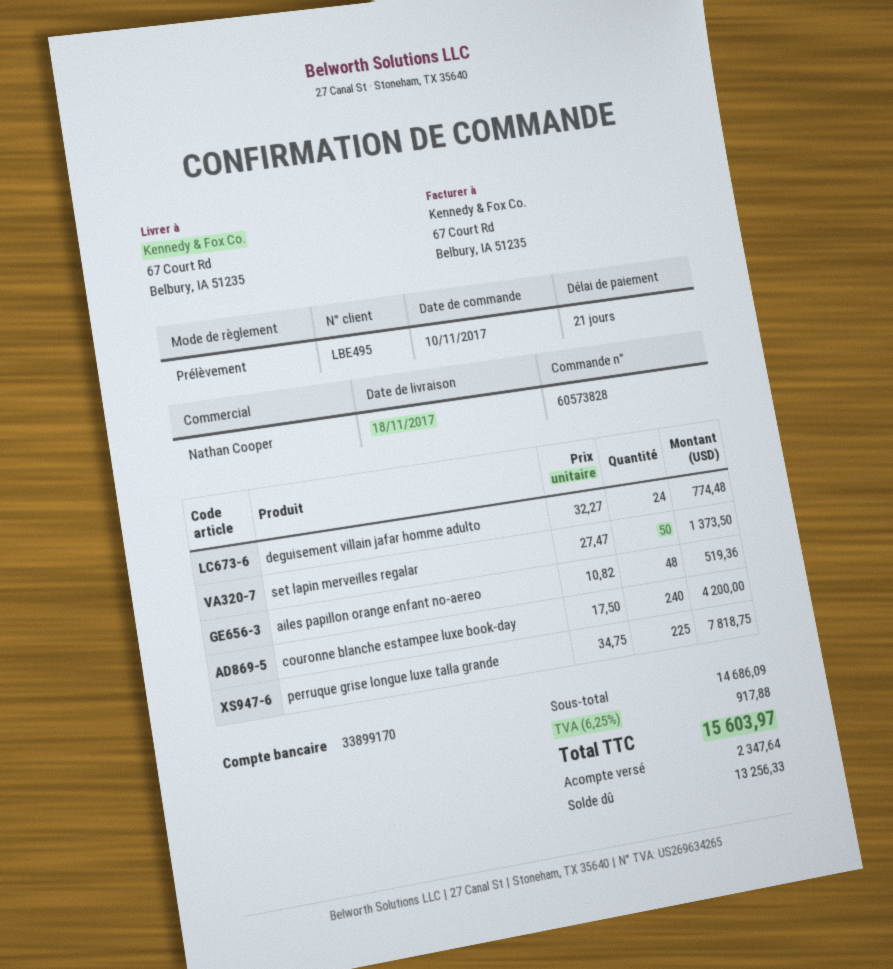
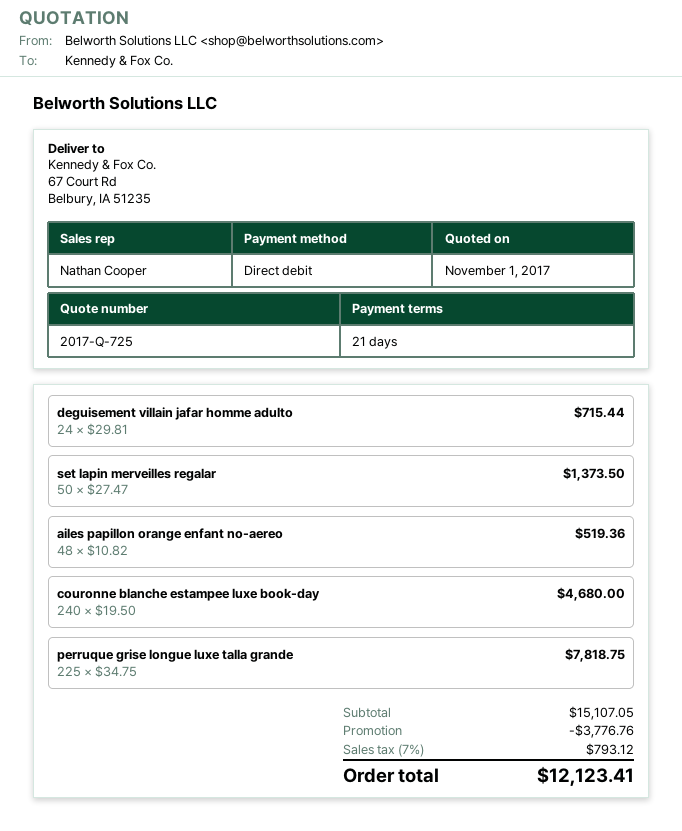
deguisement villain jafar homme adulto: 24 x 32.27 = 774.48 -> 24 x 29.81 = 715.44
couronne blanche estampee luxe book-day: 240 x 17.50 = 4200.00 -> 240 x 19.50 = 4680.00
subtotal: 14686.09 -> 15107.05
discount: none -> 3776.76
tax: 6.25% = 917.88 -> 7% = 793.12
total: 15603.97 -> 12123.41

